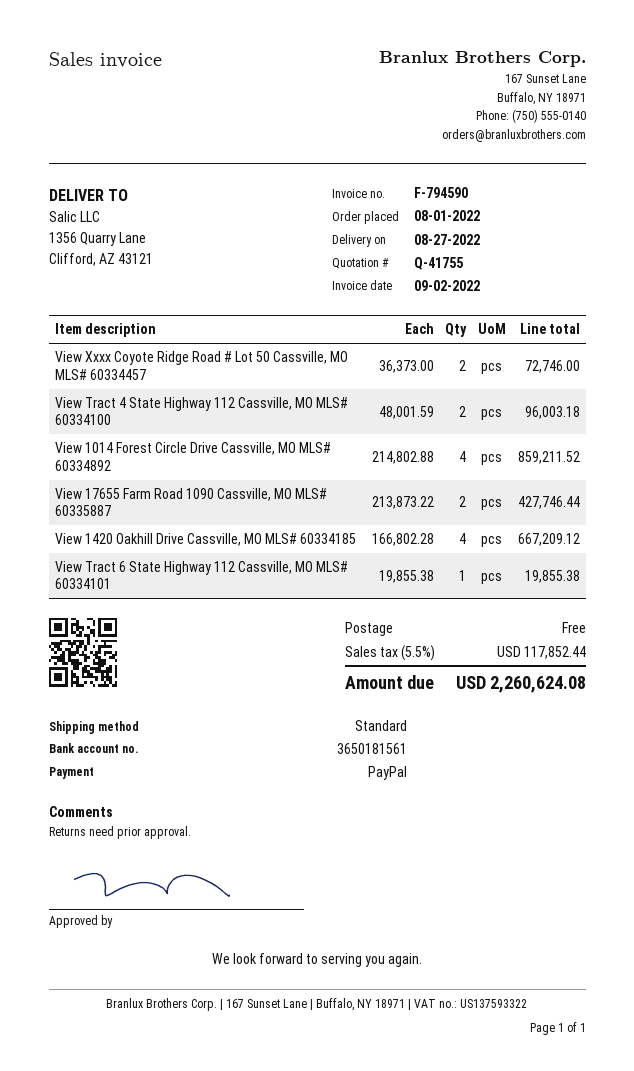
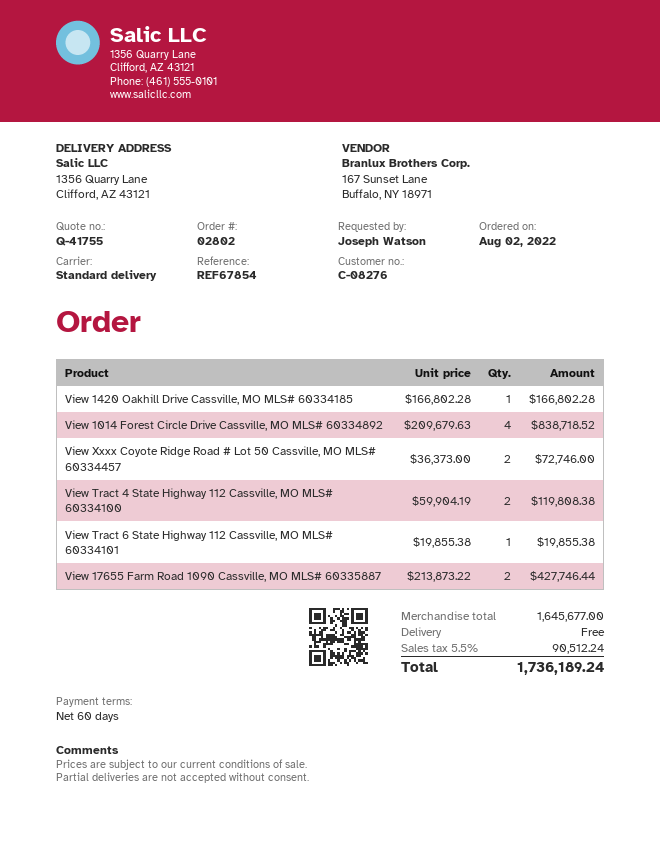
order date: 2022-08-01 -> 2022-08-02
View Tract 4 State Highway 112 Cassville, MO MLS# 60334100: 2 x 48001.59 = 96003.18 -> 2 x 59904.19 = 119808.38
View 1014 Forest Circle Drive Cassville, MO MLS# 60334892: 4 x 214802.88 = 859211.52 -> 4 x 209679.63 = 838718.52
View 1420 Oakhill Drive Cassville, MO MLS# 60334185: 4 x 166802.28 = 667209.12 -> 1 x 166802.28 = 166802.28
tax: 5.5% = 117852.44 -> 5.5% = 90512.24
total: 2260624.08 -> 1736189.24

